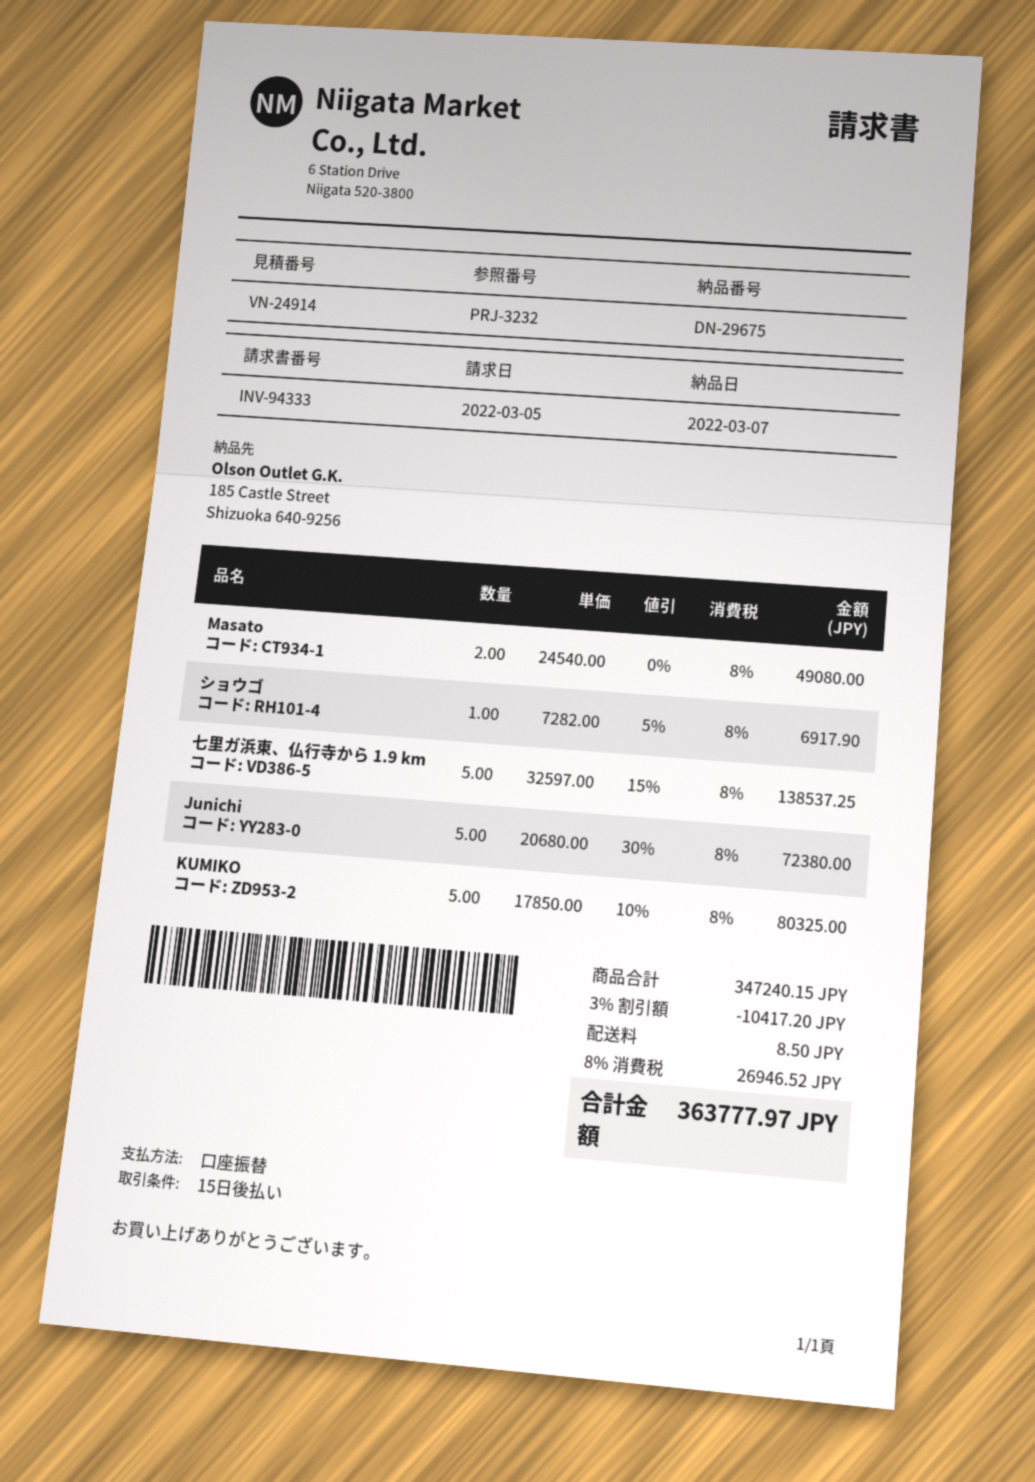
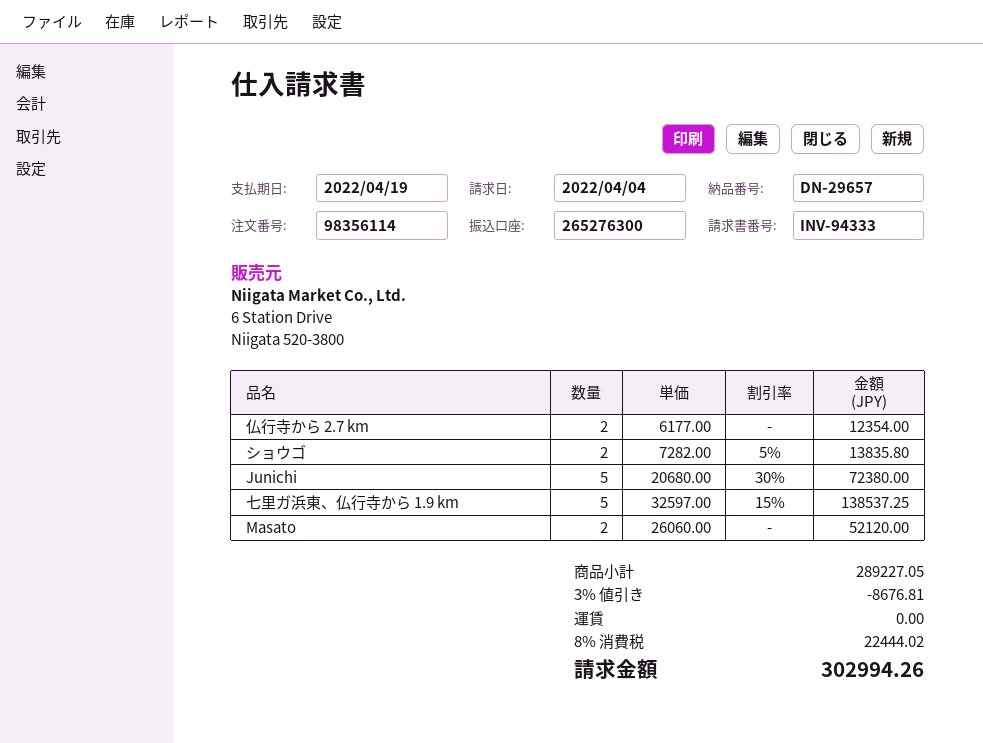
delivery note number: DN-29675 -> DN-29657
invoice date: 2022-03-05 -> 2022-04-04
Masato: 2 x 24540.00 = 49080.00 -> 2 x 26060.00 = 52120.00
ショウゴ: 1 x 7282.00 - 5% = 6917.90 -> 2 x 7282.00 - 5% = 13835.80
KUMIKO: 5 x 17850.00 - 10% = 80325.00 -> none
仏行寺から 2.7 km: none -> 2 x 6177.00 = 12354.00
subtotal: 347240.15 -> 289227.05
discount: 3% = 10417.20 -> 3% = 8676.81
shipping: 8.50 -> 0.00
tax: 8% = 26946.52 -> 8% = 22444.02
total: 363777.97 -> 302994.26

